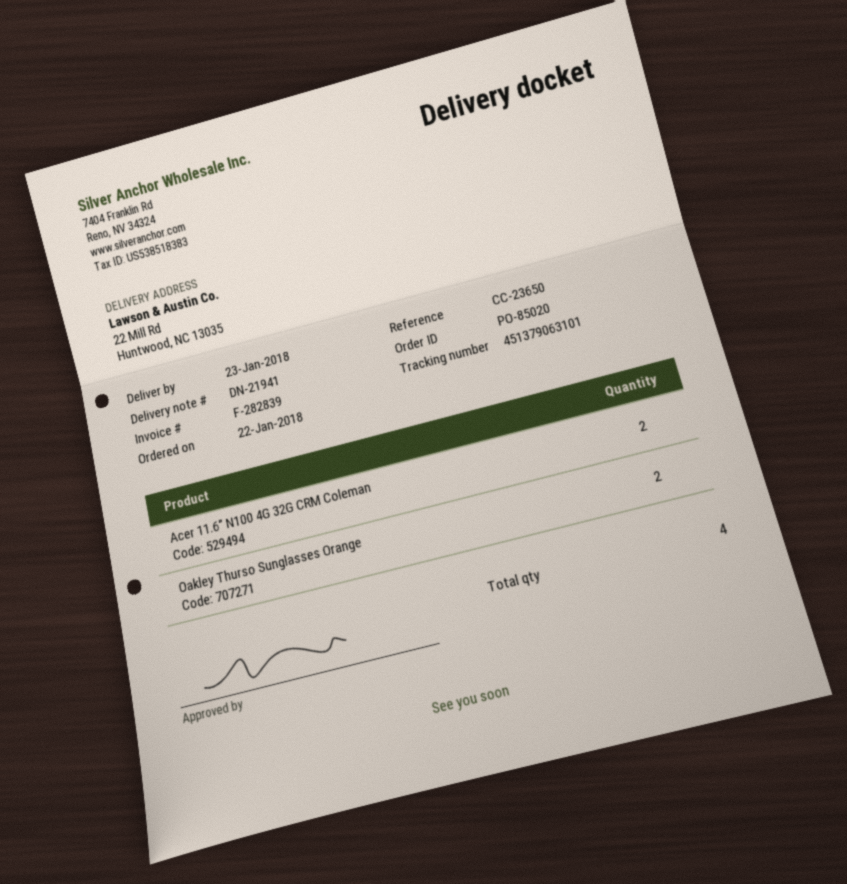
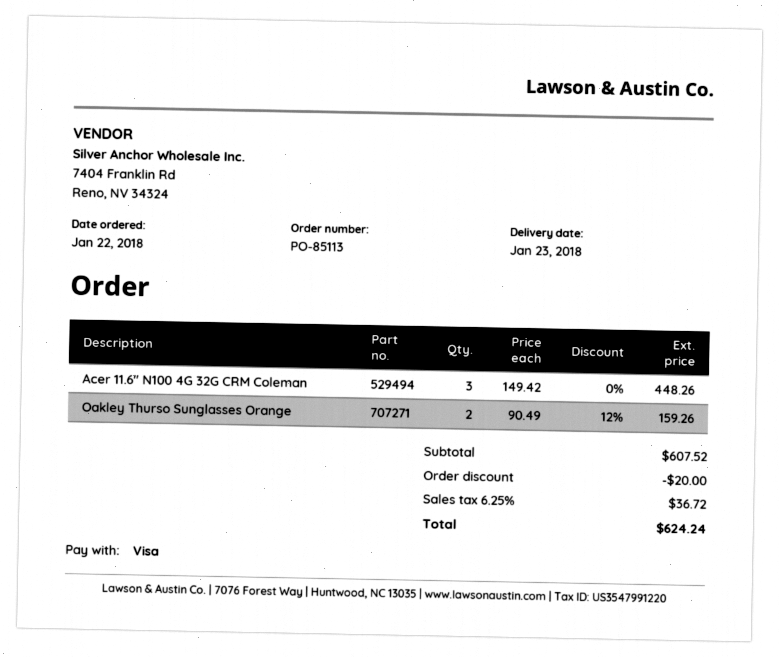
order number: PO-85020 -> PO-85113
Acer 11.6" N100 4G 32G CRM Coleman: 2 -> 3

